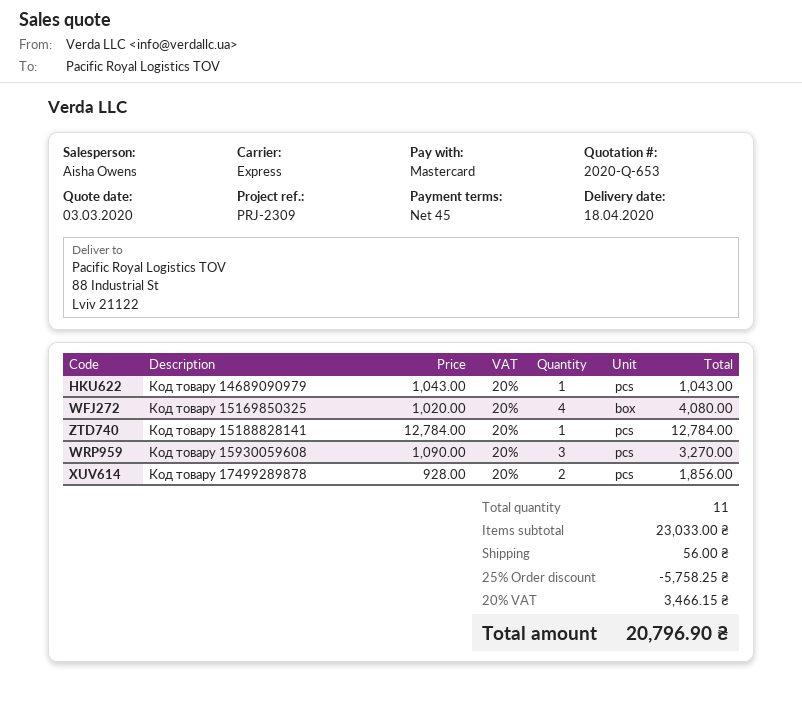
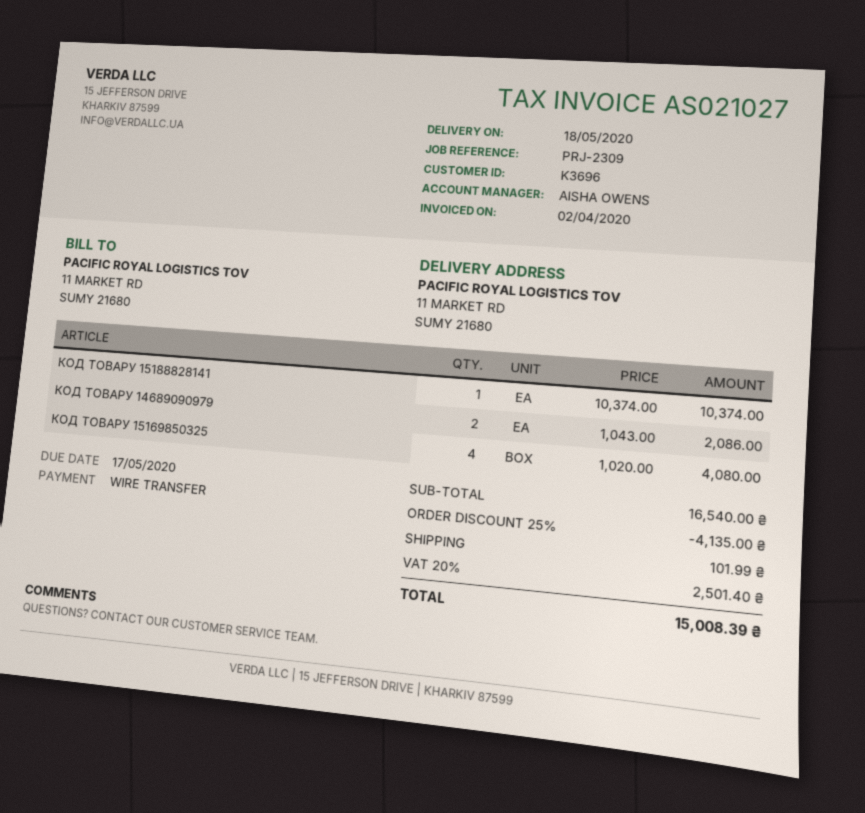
delivery date: 2020-04-18 -> 2020-05-18
payment method: Mastercard -> bank transfer
ship to: 88 Industrial St, Lviv 21122 -> 11 MARKET RD, SUMY 21680
Код товару 14689090979: 1 x 1043.00 = 1043.00 -> 2 x 1043.00 = 2086.00
Код товару 15188828141: 1 x 12784.00 = 12784.00 -> 1 x 10374.00 = 10374.00
Код товару 15930059608: 3 x 1090.00 = 3270.00 -> none
Код товару 17499289878: 2 x 928.00 = 1856.00 -> none
subtotal: 23033.00 -> 16540.00
discount: 25% = 5758.25 -> 25% = 4135.00
shipping: 56.00 -> 101.99
tax: 20% = 3466.15 -> 20% = 2501.40
total: 20796.90 -> 15008.39

